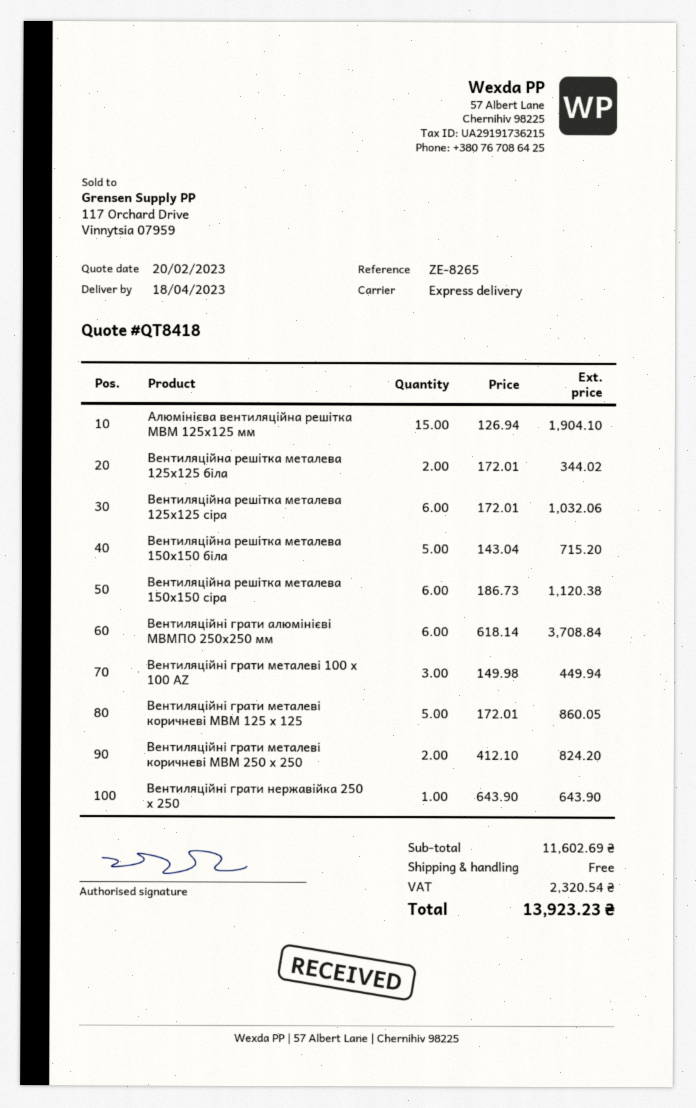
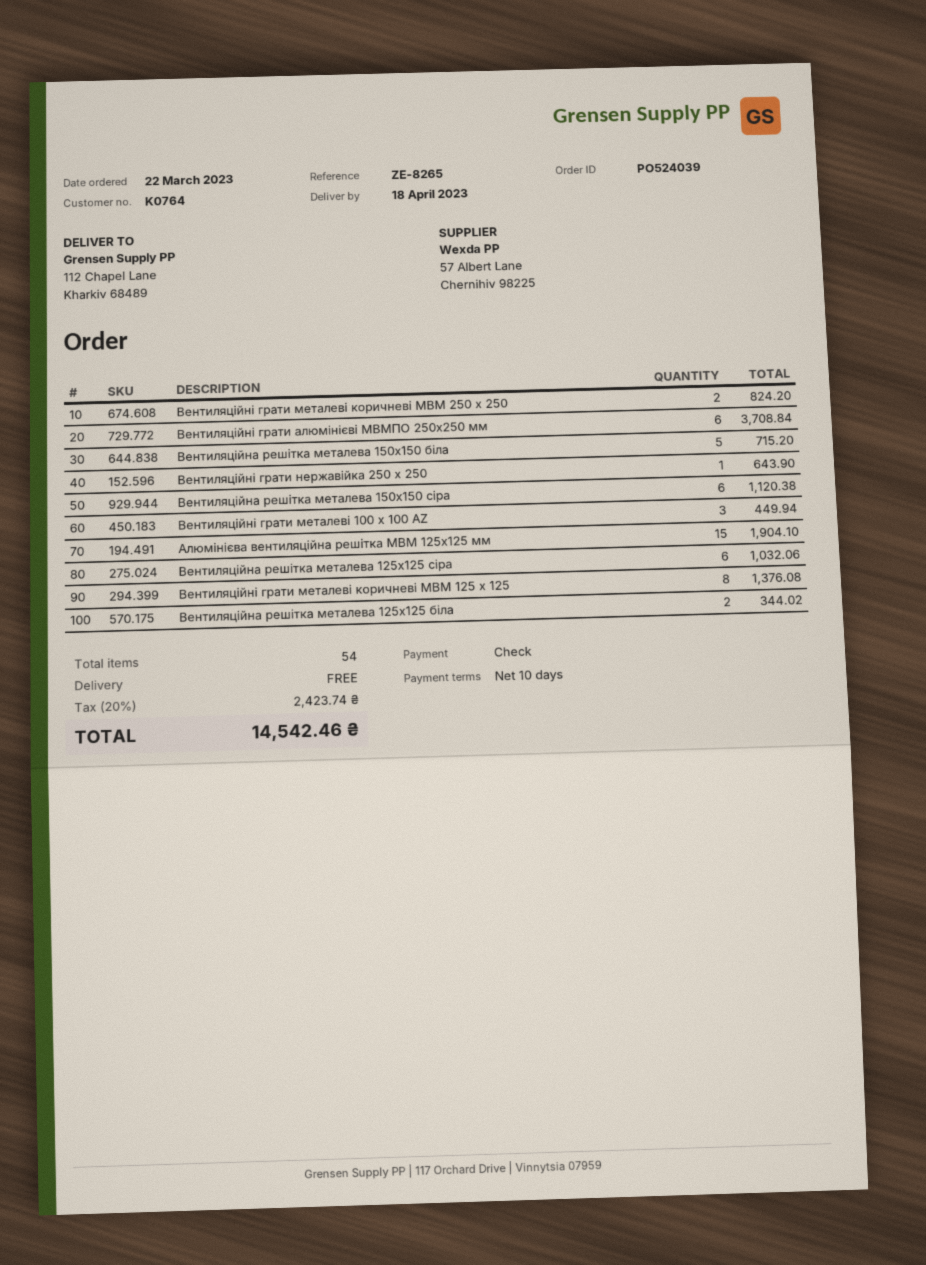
Вентиляційні грати металеві коричневі МВМ 125 х 125: 5 for 860.05 -> 8 for 1376.08
tax: 2320.54 -> 2423.74
total: 13923.23 -> 14542.46

